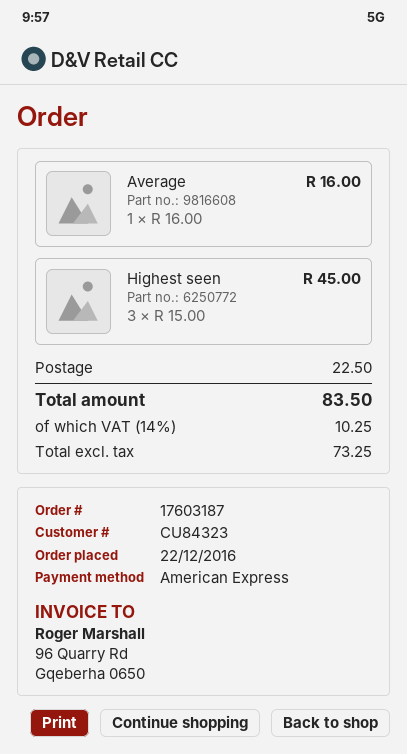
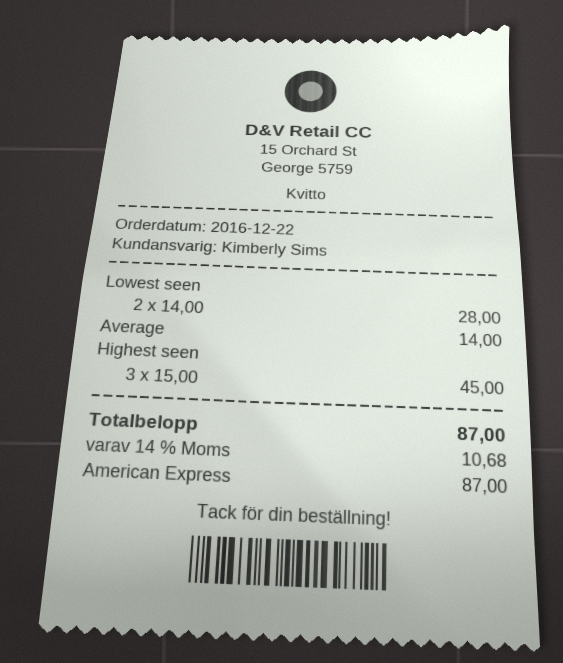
Average: 1 x 16.00 = 16.00 -> 1 x 14.00 = 14.00
Lowest seen: none -> 2 x 14.00 = 28.00
shipping: 22.50 -> none
tax: 14% = 10.25 -> 14% = 10.68
total: 83.50 -> 87.00

